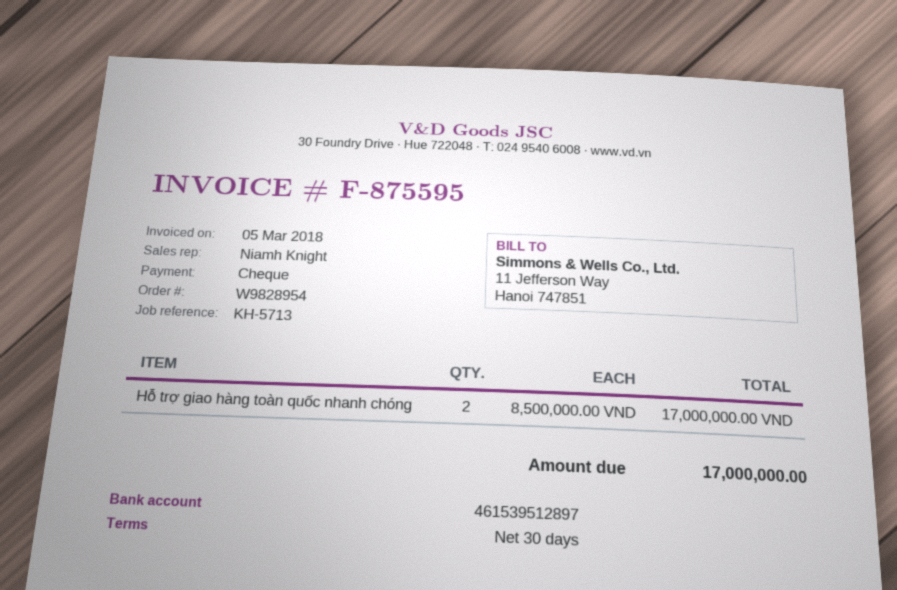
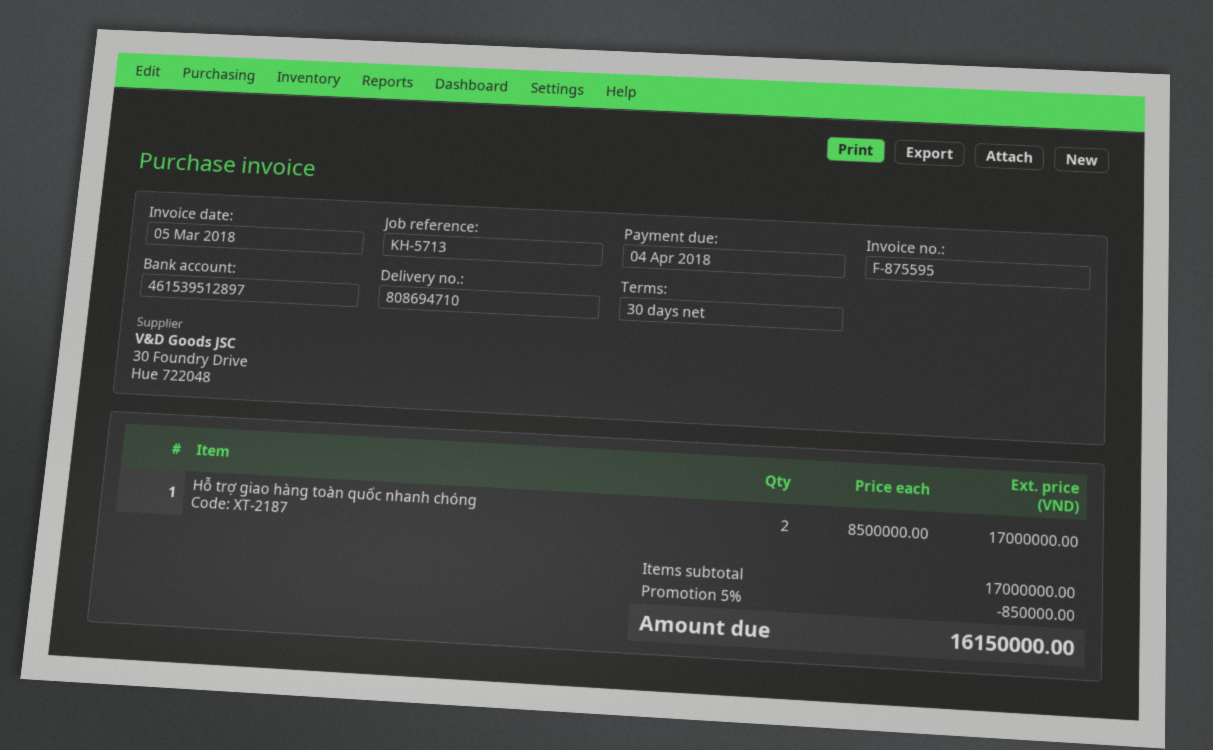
discount: none -> 5% = 850000.00
total: 17000000.00 -> 16150000.00

